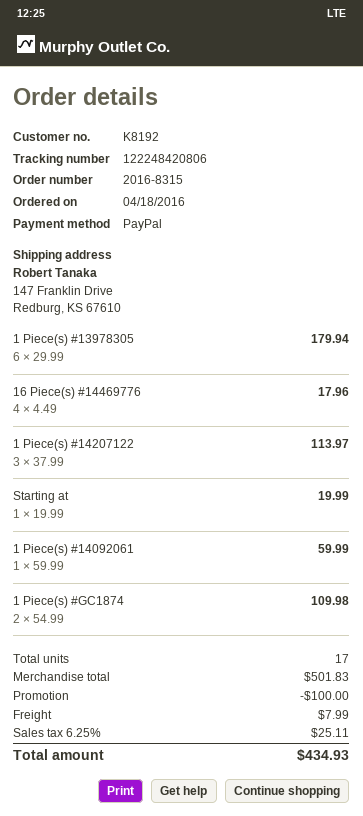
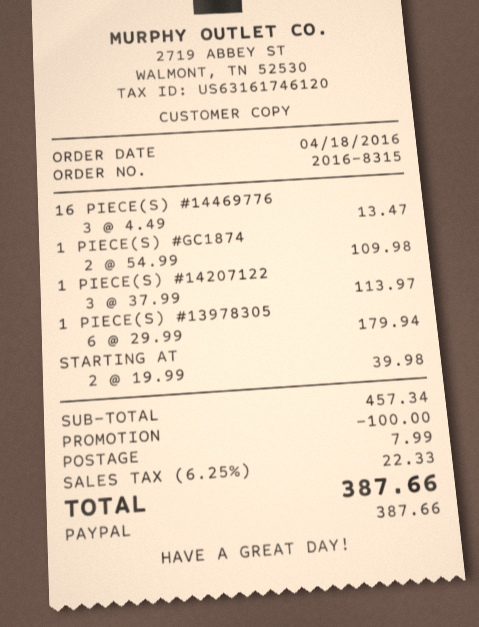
16 Piece(s) #14469776: 4 x 4.49 = 17.96 -> 3 x 4.49 = 13.47
Starting at: 1 x 19.99 = 19.99 -> 2 x 19.99 = 39.98
1 Piece(s) #14092061: 1 x 59.99 = 59.99 -> none
subtotal: 501.83 -> 457.34
tax: 6.25% = 25.11 -> 6.25% = 22.33
total: 434.93 -> 387.66

